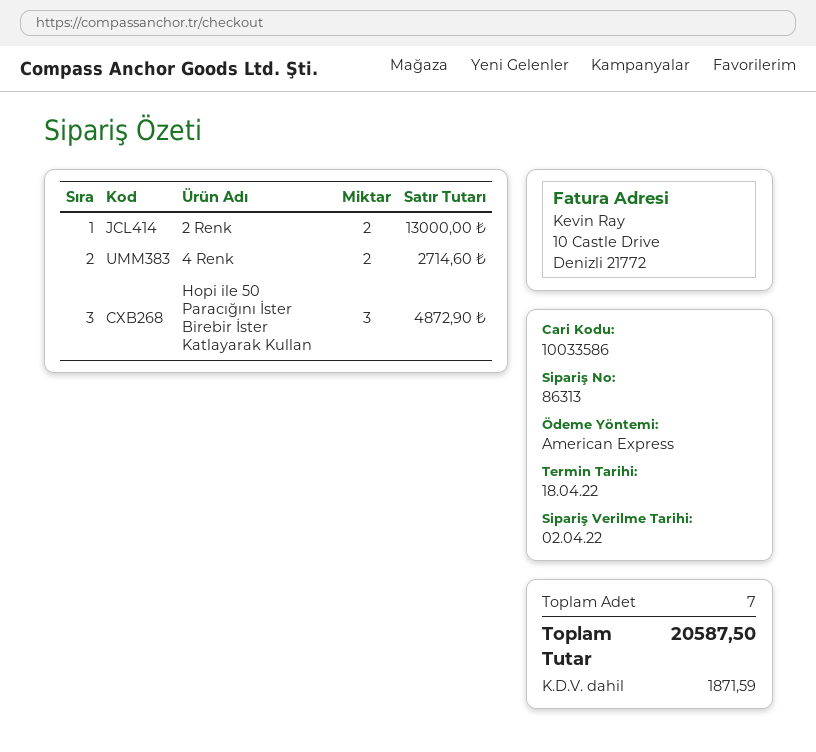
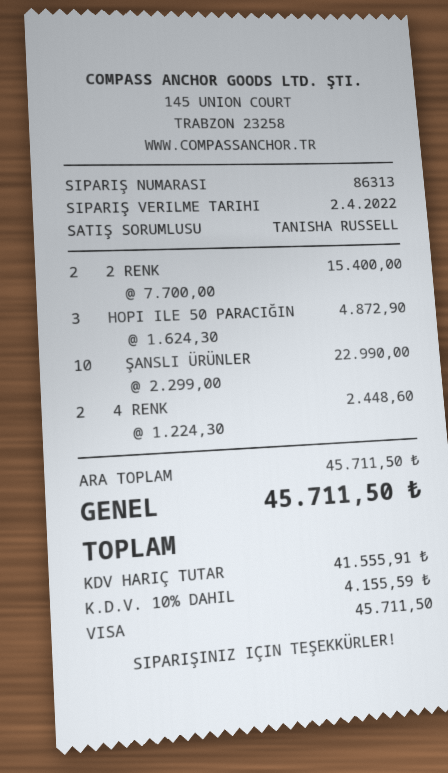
payment method: American Express -> Visa
2 Renk: 2 for 13000.00 -> 2 for 15400.00
4 Renk: 2 for 2714.60 -> 2 for 2448.60
ŞANSLI ÜRÜNLER: none -> 10 for 22990.00
tax: 1871.59 -> 4155.59
total: 20587.50 -> 45711.50

